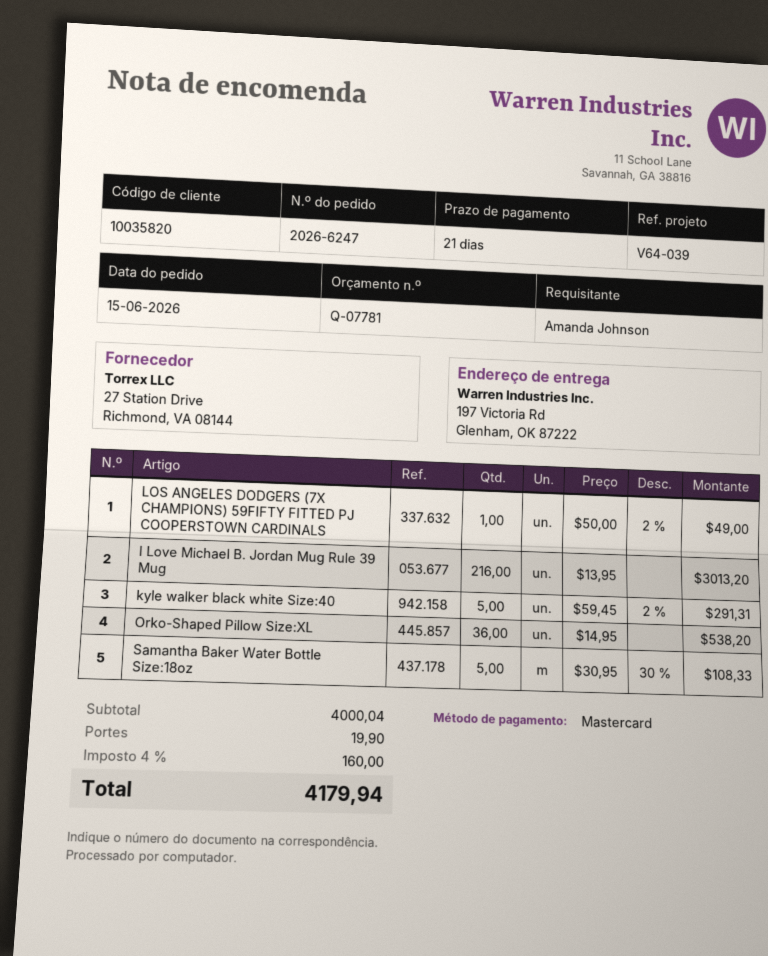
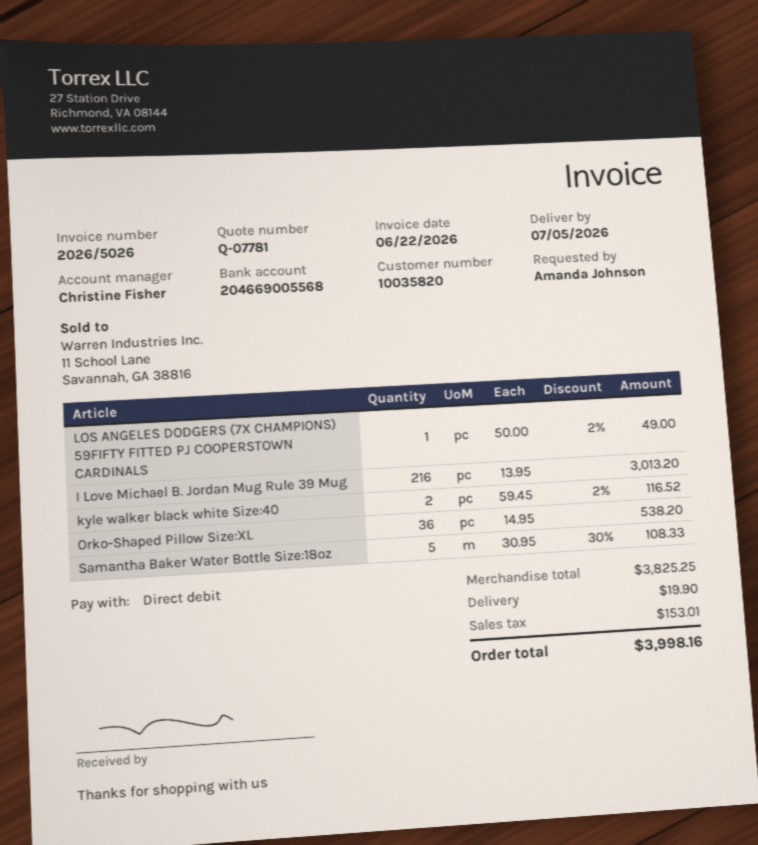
payment method: Mastercard -> direct debit
kyle walker black white Size:40: 5 x 59.45 - 2% = 291.31 -> 2 x 59.45 - 2% = 116.52
subtotal: 4000.04 -> 3825.25
tax: 160.00 -> 153.01
total: 4179.94 -> 3998.16

